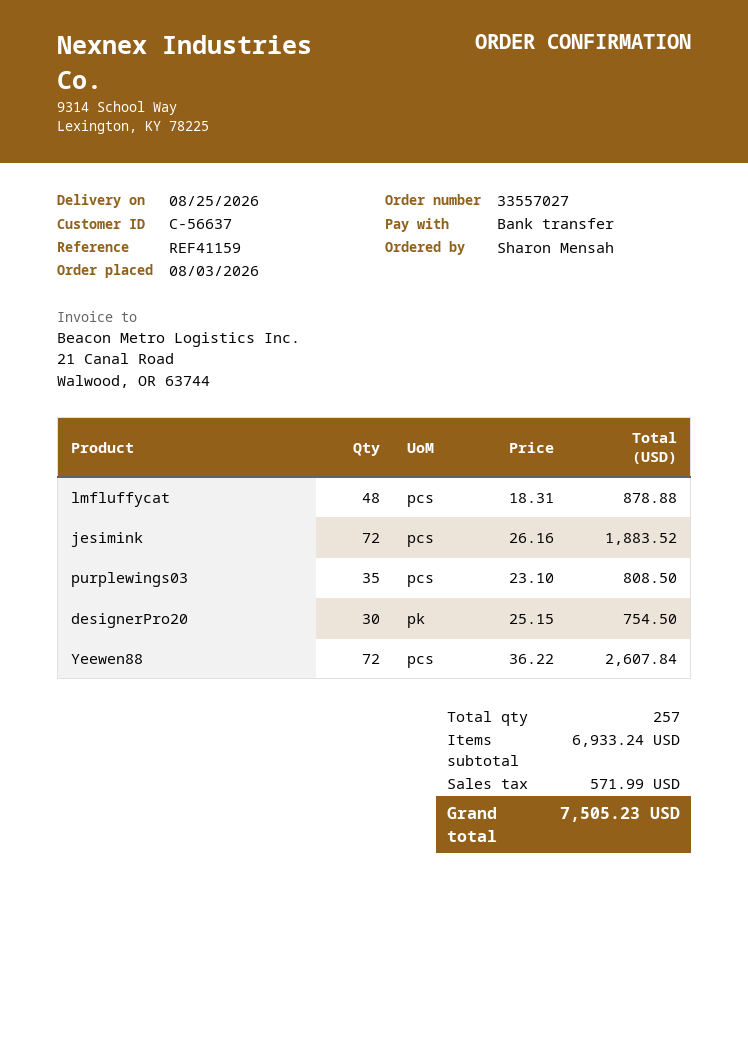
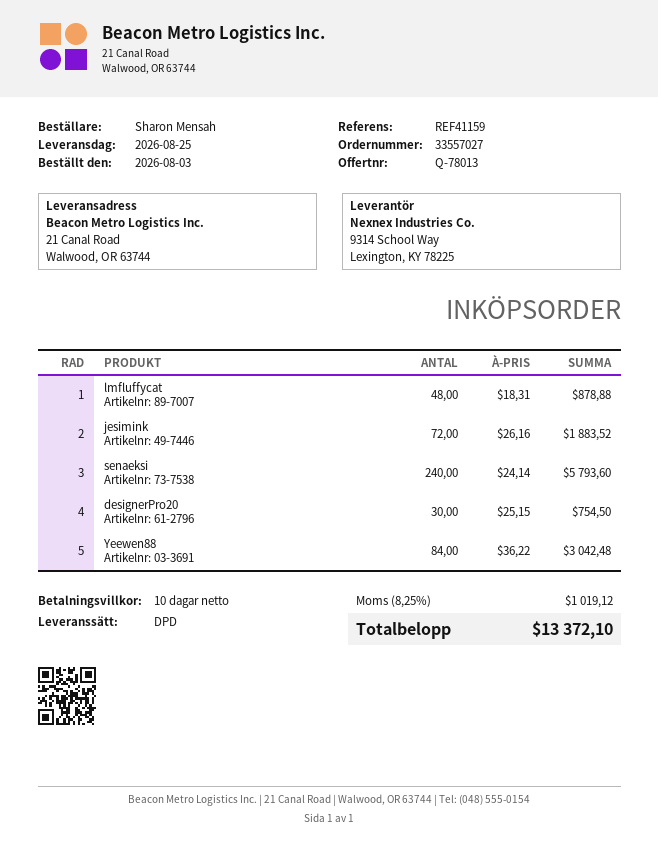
purplewings03: 35 x 23.10 = 808.50 -> none
Yeewen88: 72 x 36.22 = 2607.84 -> 84 x 36.22 = 3042.48
senaeksi: none -> 240 x 24.14 = 5793.60
tax: 571.99 -> 1019.12
total: 7505.23 -> 13372.10

